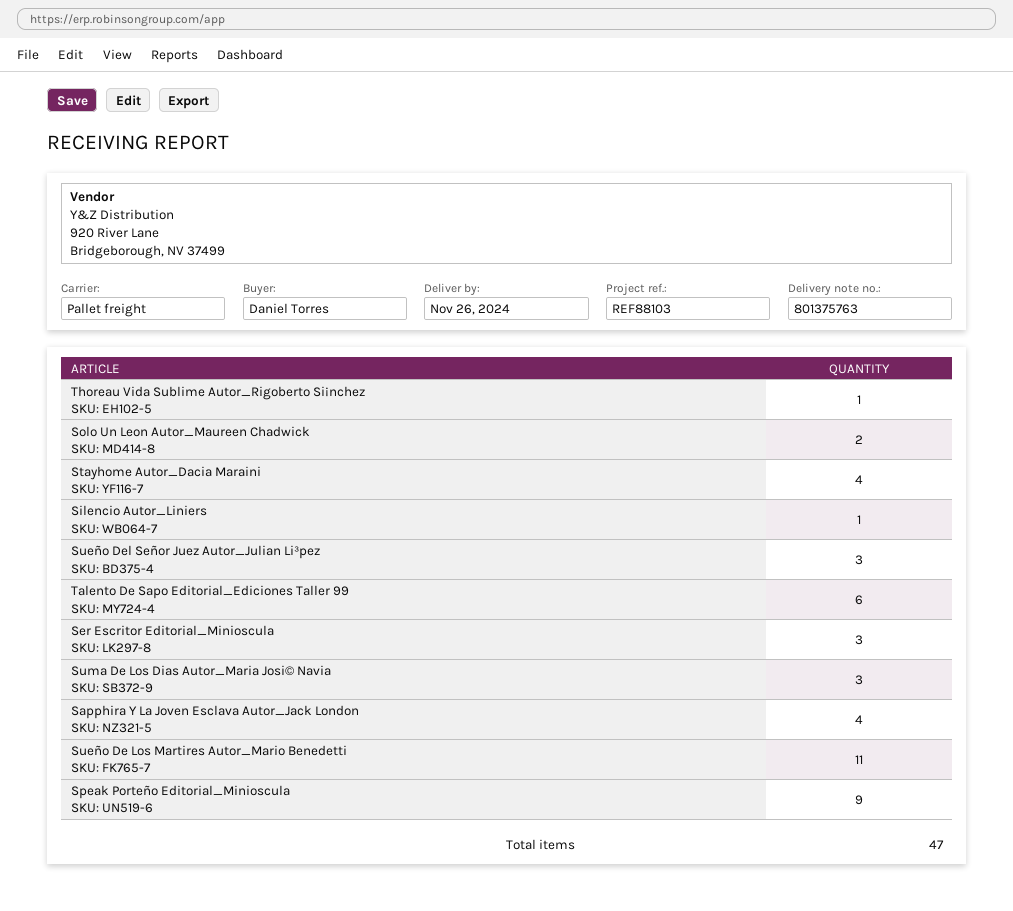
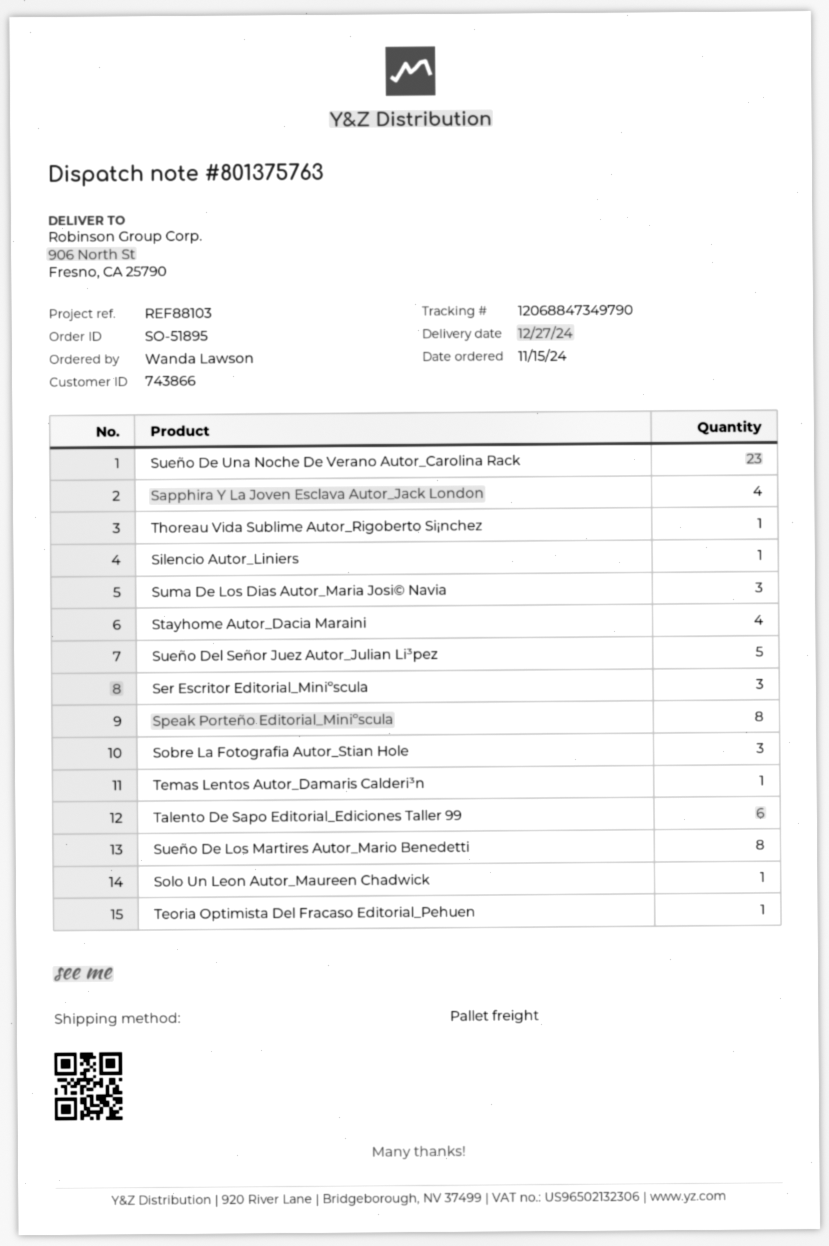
delivery date: 2024-11-26 -> 2024-12-27
ordered by: Daniel Torres -> Wanda Lawson
Solo Un Leon Autor_Maureen Chadwick: 2 -> 1
Sueño Del Señor Juez Autor_Julian Li³pez: 3 -> 5
Sueño De Los Martires Autor_Mario Benedetti: 11 -> 8
Speak Porteño Editorial_Miniºscula: 9 -> 8
Sueño De Una Noche De Verano Autor_Carolina Rack: none -> 23
Sobre La Fotografia Autor_Stian Hole: none -> 3
Temas Lentos Autor_Damaris Calderi³n: none -> 1
Teoria Optimista Del Fracaso Editorial_Pehuen: none -> 1

